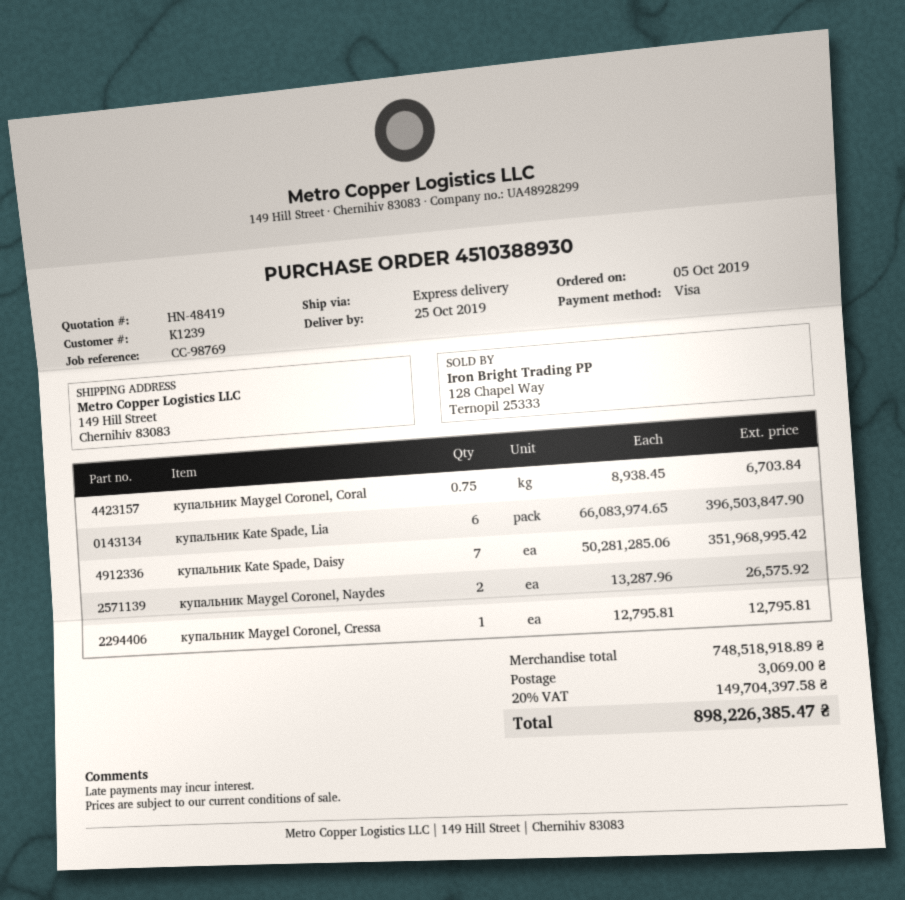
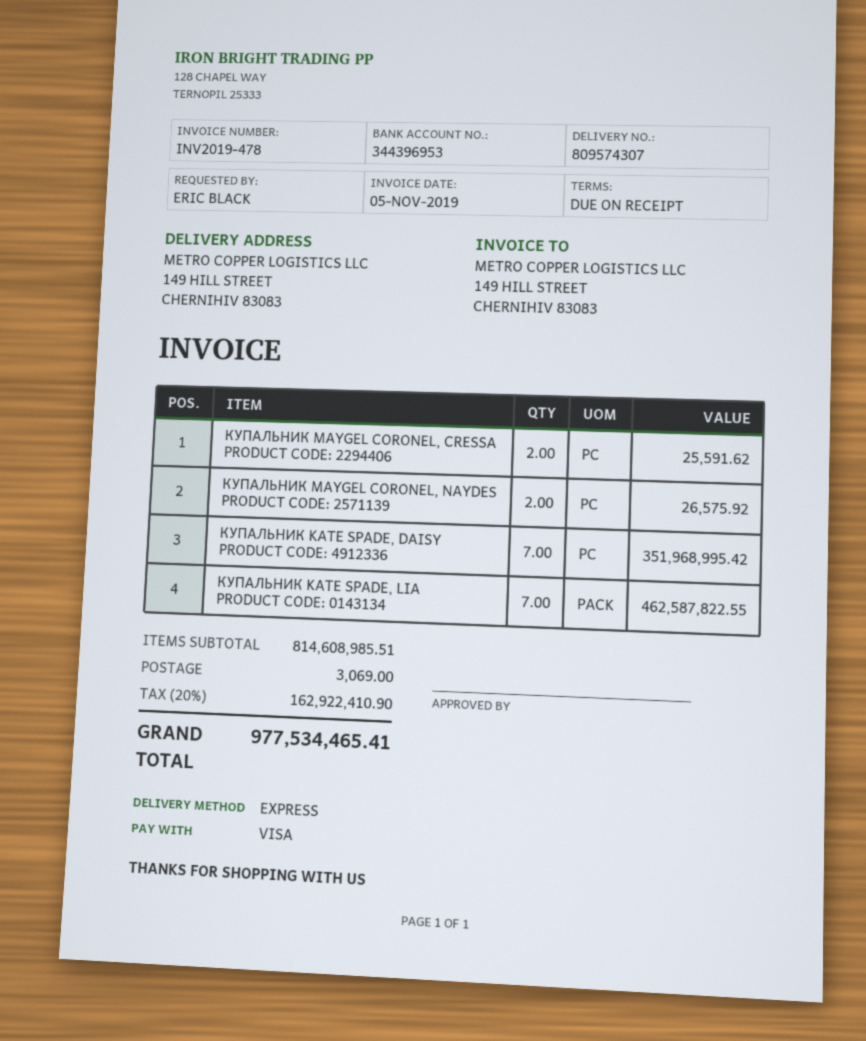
купальник Maygel Coronel, Coral: 0.75 for 6703.84 -> none
купальник Kate Spade, Lia: 6 for 396503847.90 -> 7 for 462587822.55
купальник Maygel Coronel, Cressa: 1 for 12795.81 -> 2 for 25591.62
subtotal: 748518918.89 -> 814608985.51
tax: 20% = 149704397.58 -> 20% = 162922410.90
total: 898226385.47 -> 977534465.41

